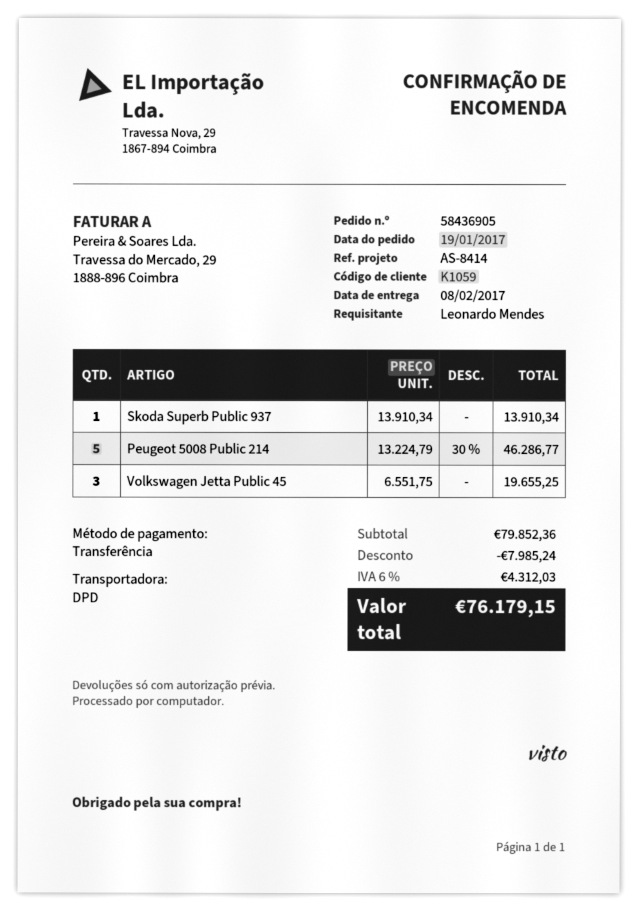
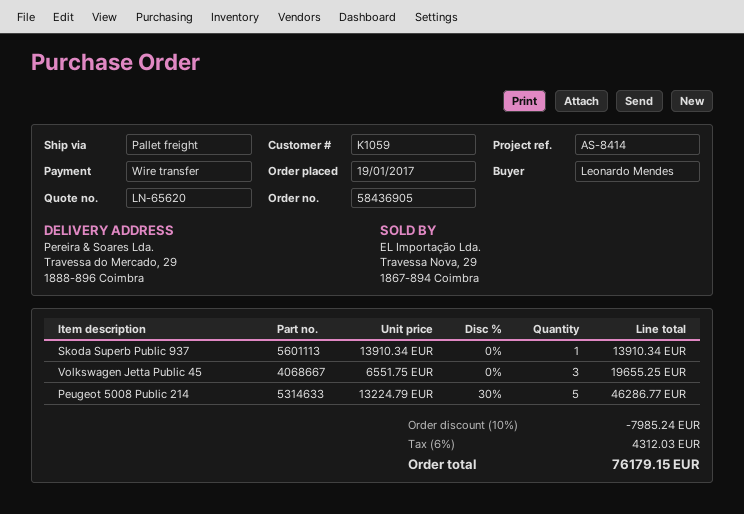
shipping method: DPD -> pallet freight

